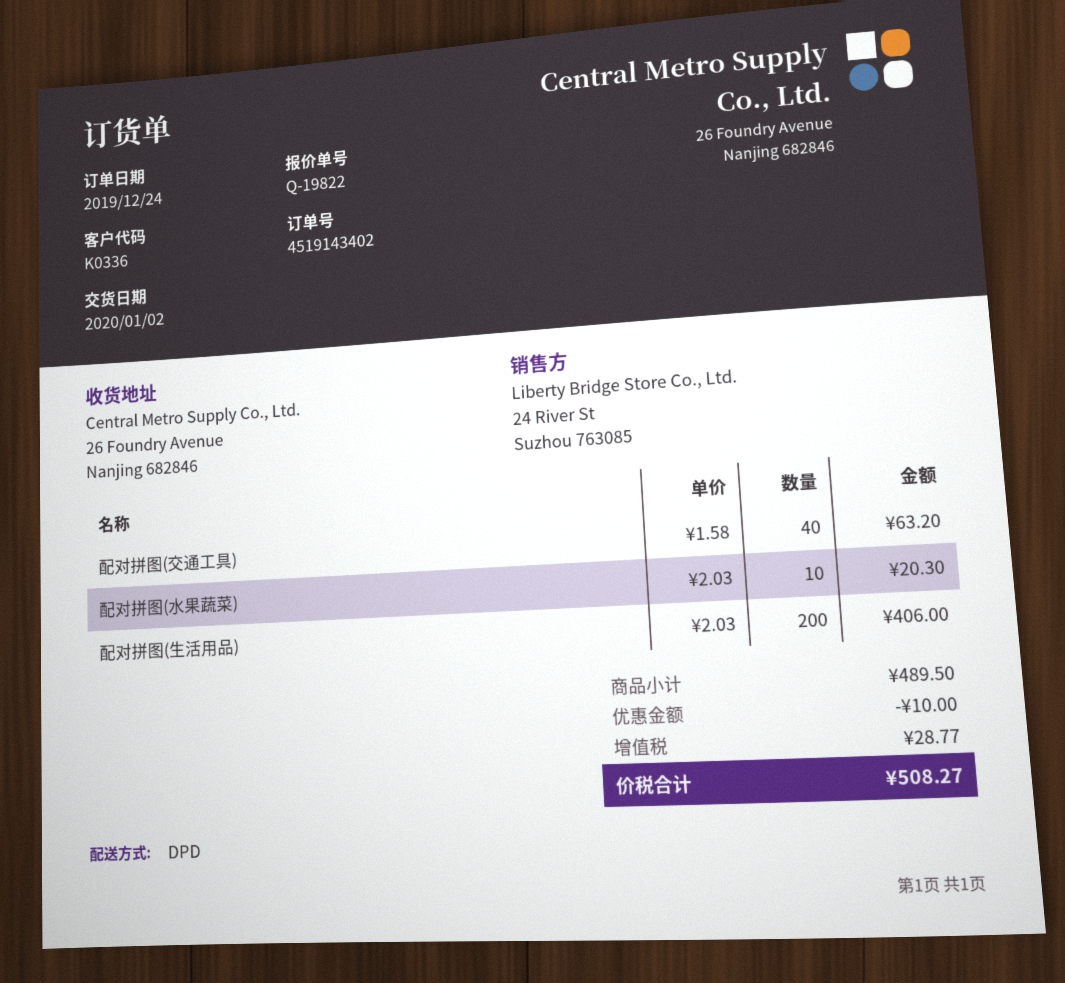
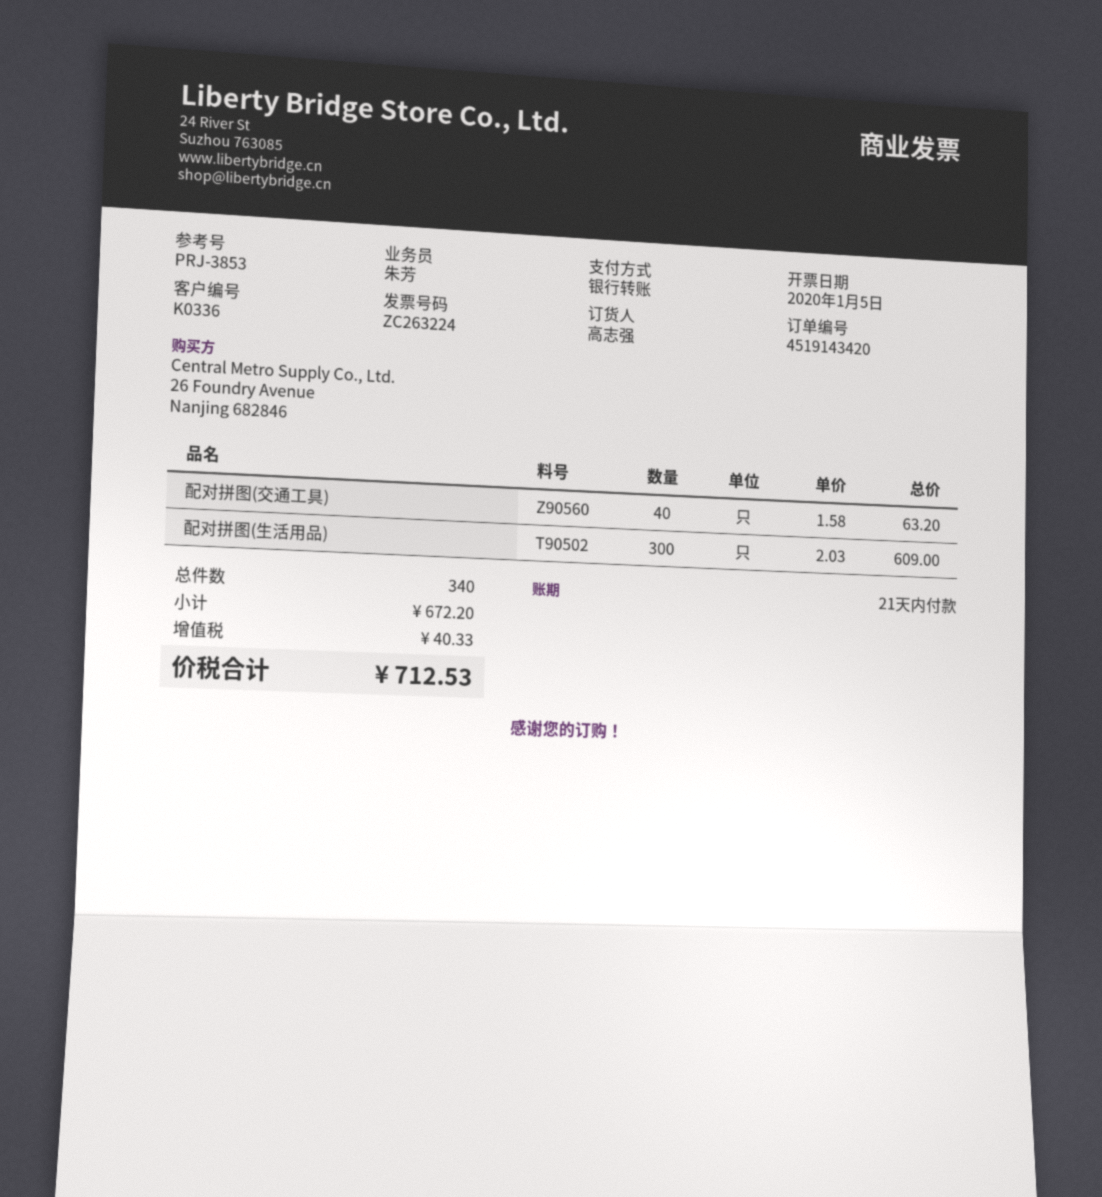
order number: 4519143402 -> 4519143420
配对拼图(水果蔬菜): 10 x 2.03 = 20.30 -> none
配对拼图(生活用品): 200 x 2.03 = 406.00 -> 300 x 2.03 = 609.00
subtotal: 489.50 -> 672.20
discount: 10.00 -> none
tax: 28.77 -> 40.33
total: 508.27 -> 712.53

